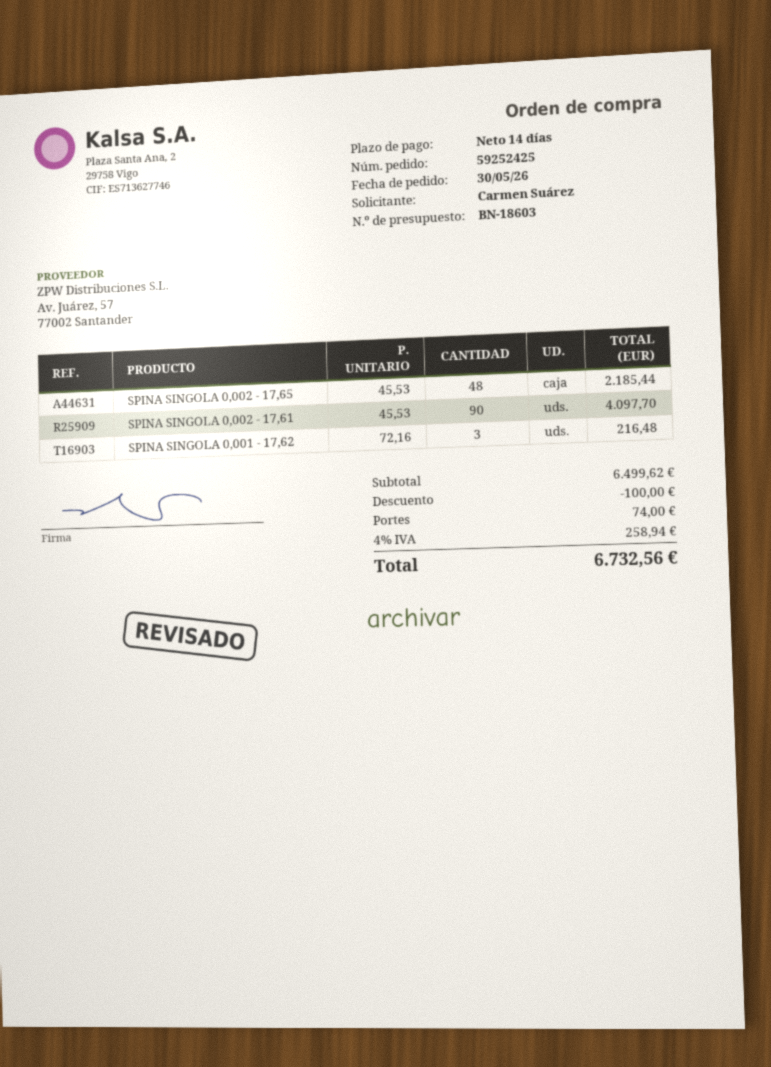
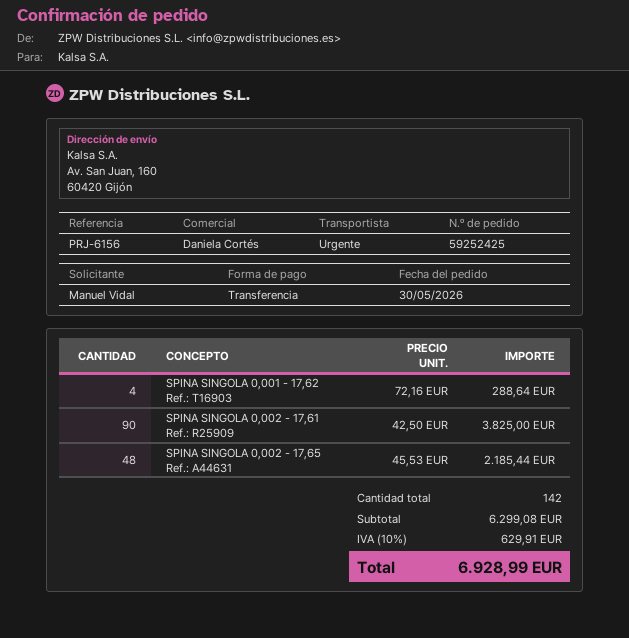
ordered by: Carmen Suárez -> Manuel Vidal
SPINA SINGOLA 0,002 - 17,61: 90 x 45.53 = 4097.70 -> 90 x 42.50 = 3825.00
SPINA SINGOLA 0,001 - 17,62: 3 x 72.16 = 216.48 -> 4 x 72.16 = 288.64
subtotal: 6499.62 -> 6299.08
discount: 100.00 -> none
shipping: 74.00 -> none
tax: 4% = 258.94 -> 10% = 629.91
total: 6732.56 -> 6928.99

